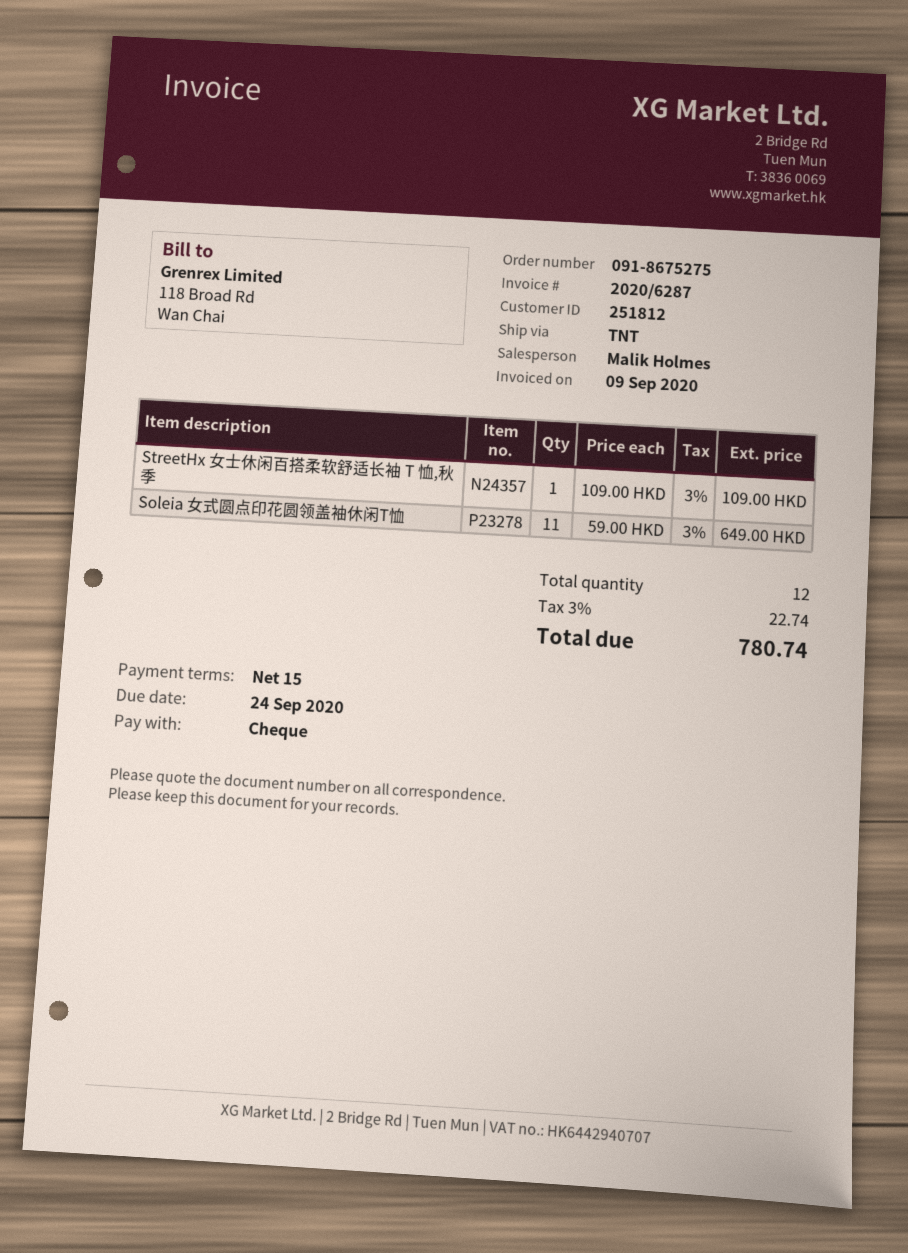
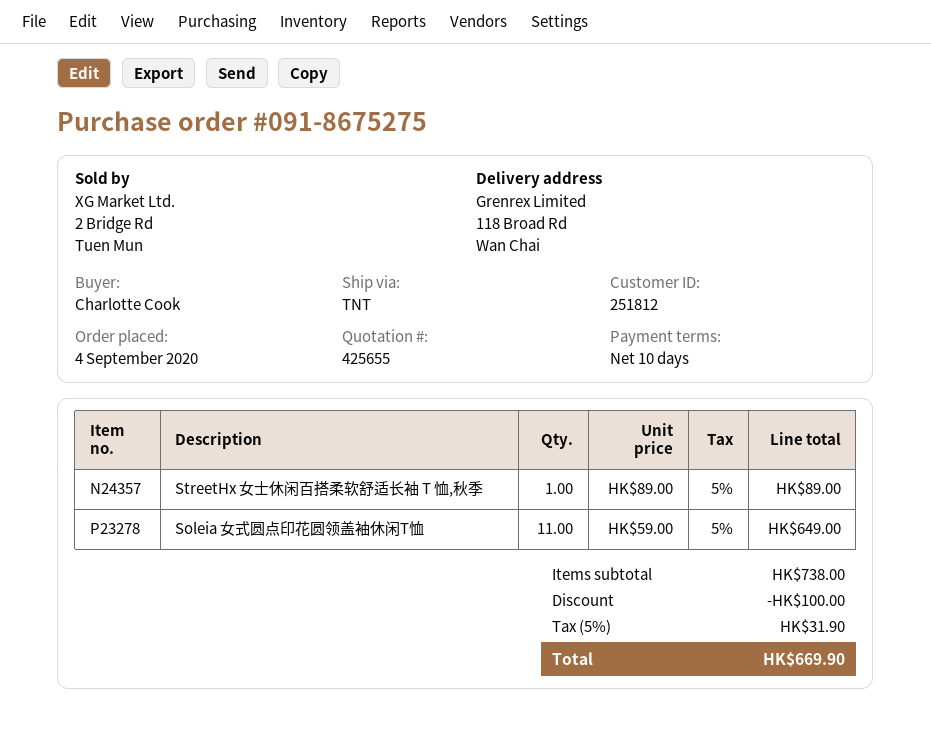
payment terms: 15 days -> 10 days
StreetHx 女士休闲百搭柔软舒适长袖 T 恤,秋季: 1 x 109.00 = 109.00 -> 1 x 89.00 = 89.00
discount: none -> 100.00
tax: 3% = 22.74 -> 5% = 31.90
total: 780.74 -> 669.90

